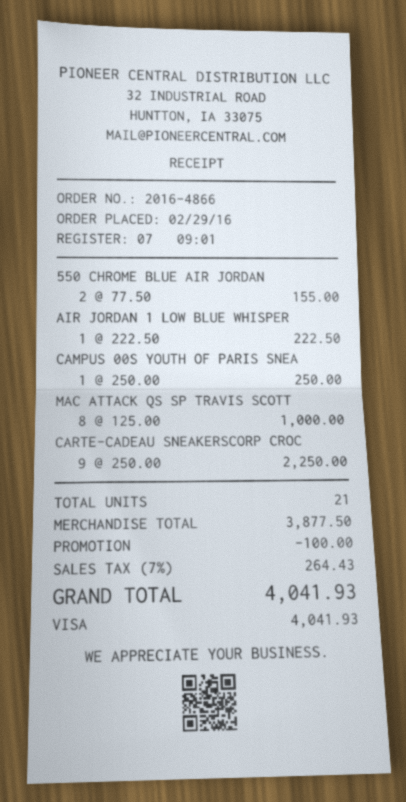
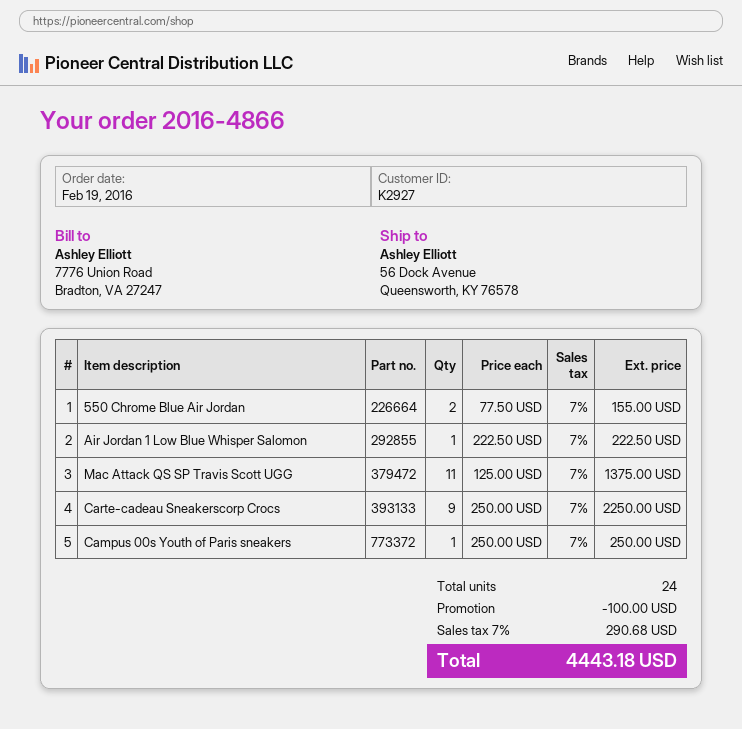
order date: 2016-02-29 -> 2016-02-19
MAC ATTACK QS SP TRAVIS SCOTT: 8 x 125.00 = 1000.00 -> 11 x 125.00 = 1375.00
total quantity: 21 -> 24
tax: 7% = 264.43 -> 7% = 290.68
total: 4041.93 -> 4443.18

